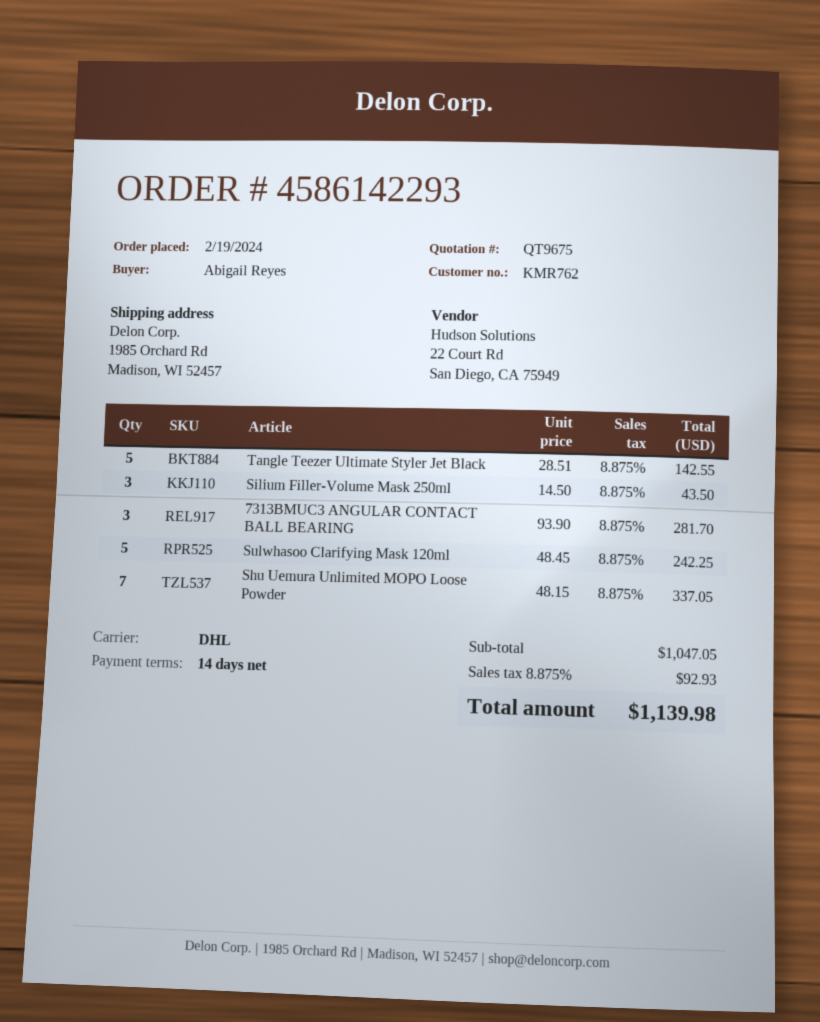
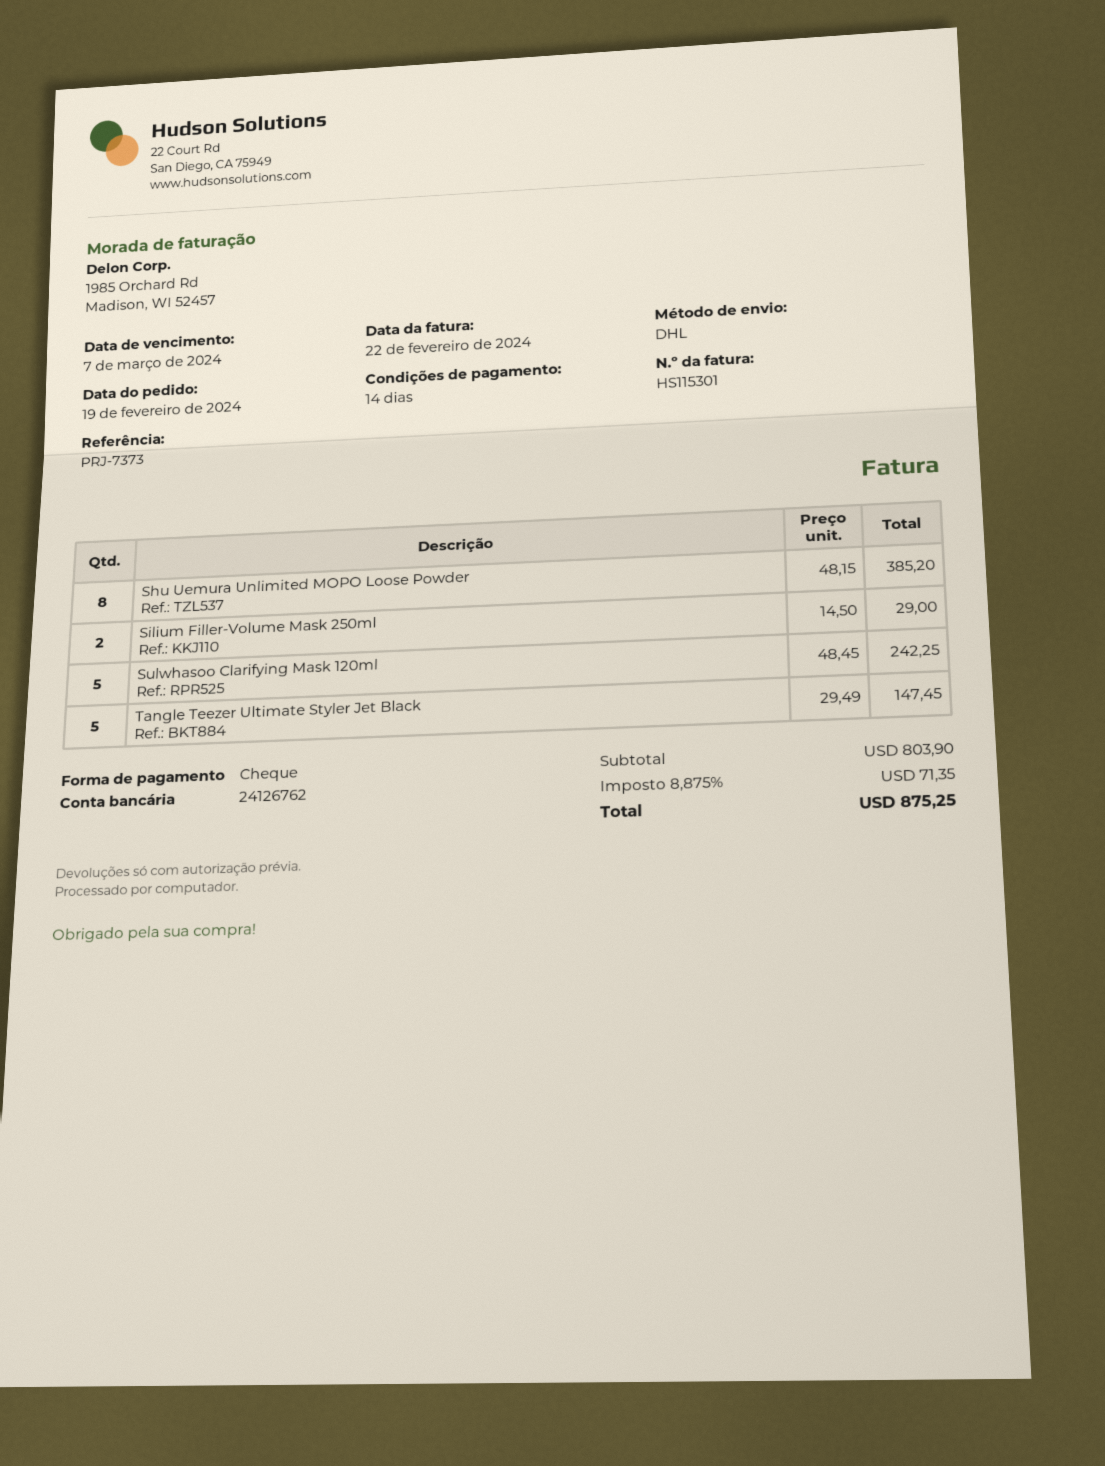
Tangle Teezer Ultimate Styler Jet Black: 5 x 28.51 = 142.55 -> 5 x 29.49 = 147.45
Silium Filler-Volume Mask 250ml: 3 x 14.50 = 43.50 -> 2 x 14.50 = 29.00
7313BMUC3 ANGULAR CONTACT BALL BEARING: 3 x 93.90 = 281.70 -> none
Shu Uemura Unlimited MOPO Loose Powder: 7 x 48.15 = 337.05 -> 8 x 48.15 = 385.20
subtotal: 1047.05 -> 803.90
tax: 8.875% = 92.93 -> 8.875% = 71.35
total: 1139.98 -> 875.25

